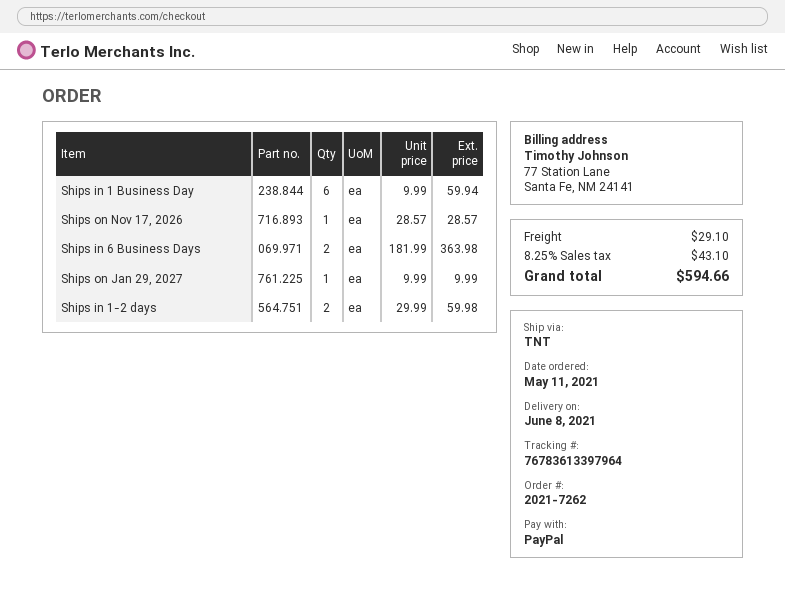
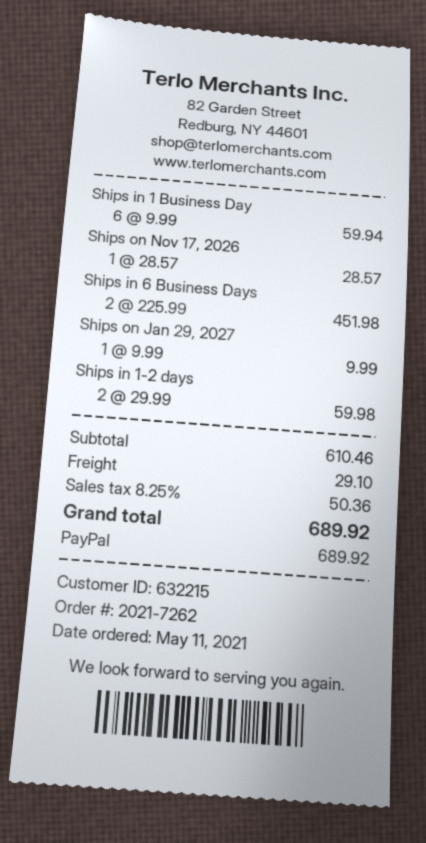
Ships in 6 Business Days: 2 x 181.99 = 363.98 -> 2 x 225.99 = 451.98
tax: 8.25% = 43.10 -> 8.25% = 50.36
total: 594.66 -> 689.92

